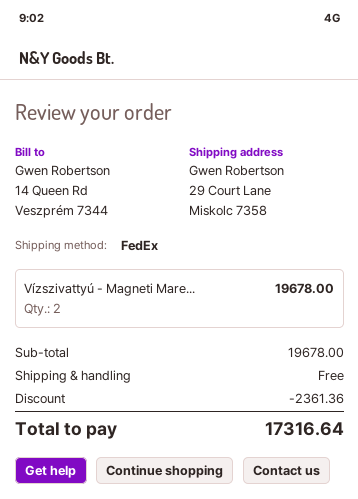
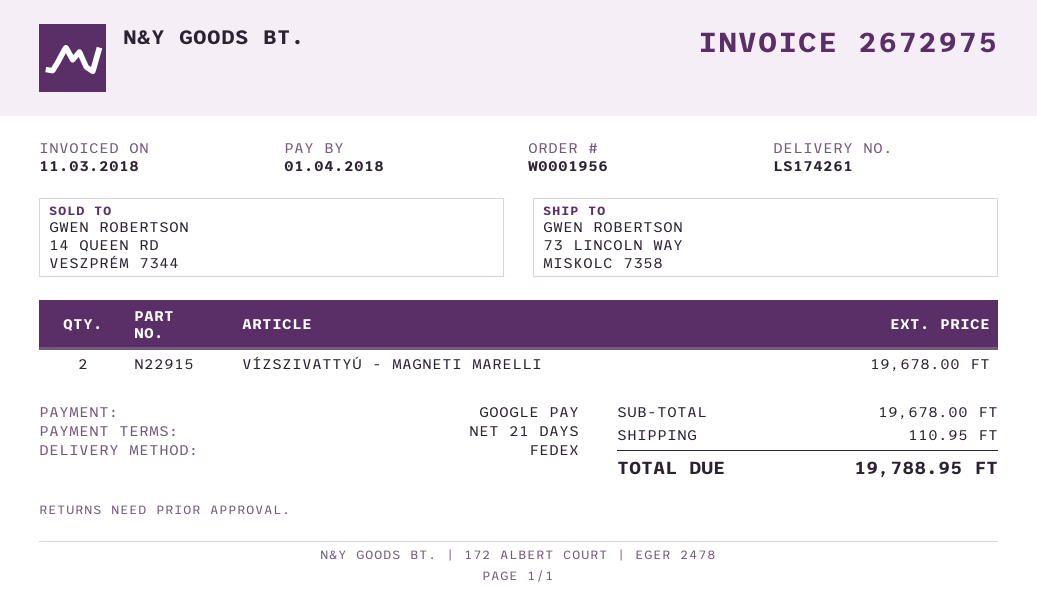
ship to: 29 Court Lane, Miskolc 7358 -> 73 LINCOLN WAY, MISKOLC 7358
discount: 2361.36 -> none
shipping: 0.00 -> 110.95
total: 17316.64 -> 19788.95

